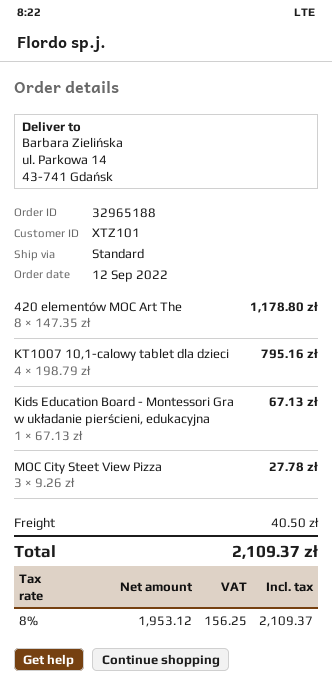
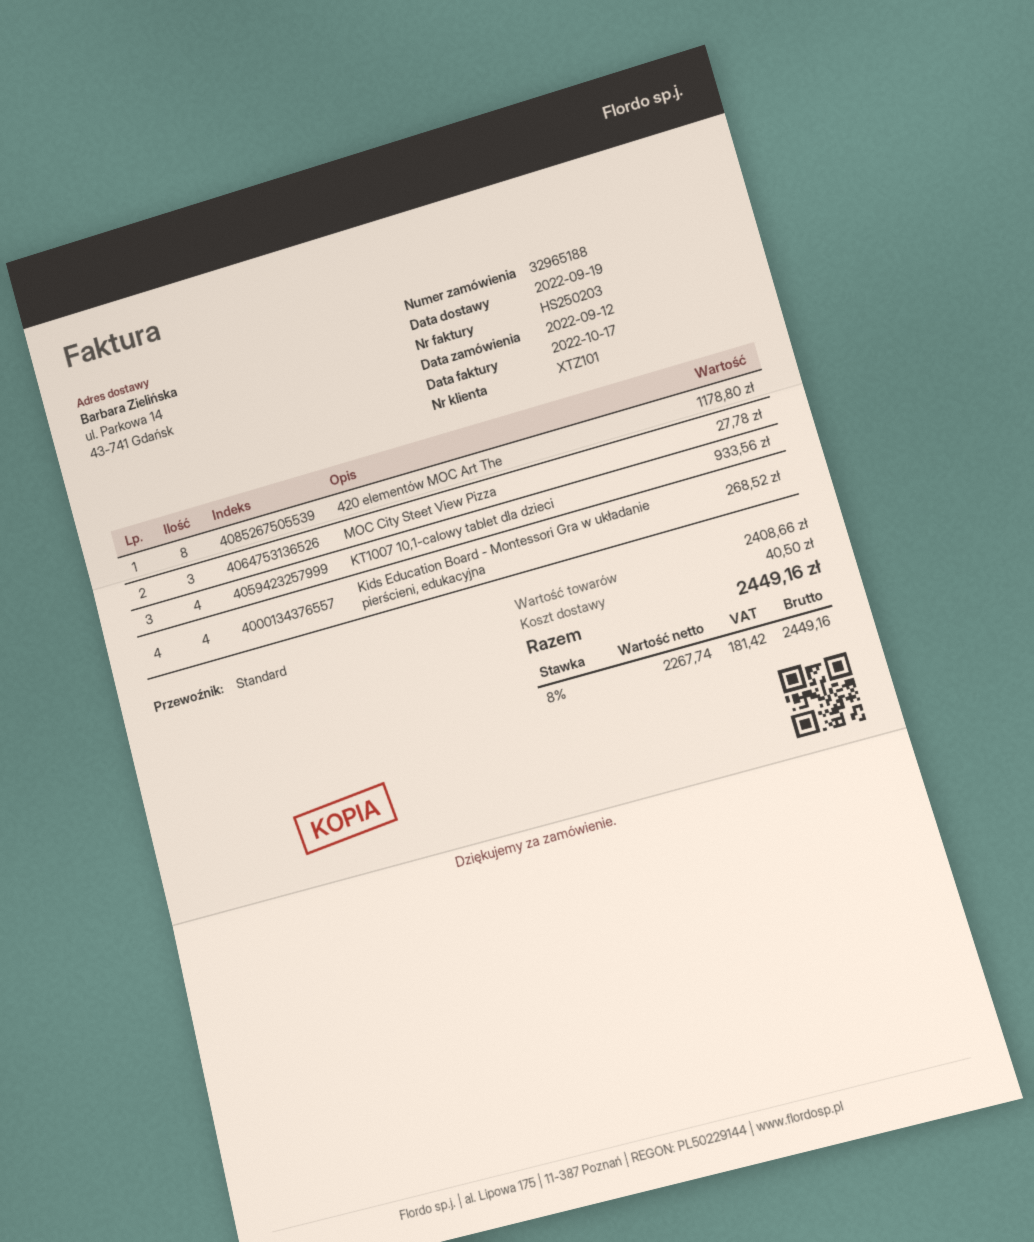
KT1007 10,1-calowy tablet dla dzieci: 4 for 795.16 -> 4 for 933.56
Kids Education Board - Montessori Gra w układanie pierścieni, edukacyjna: 1 for 67.13 -> 4 for 268.52
net: 1953.12 -> 2267.74
tax: 8% = 156.25 -> 8% = 181.42
total: 2109.37 -> 2449.16

